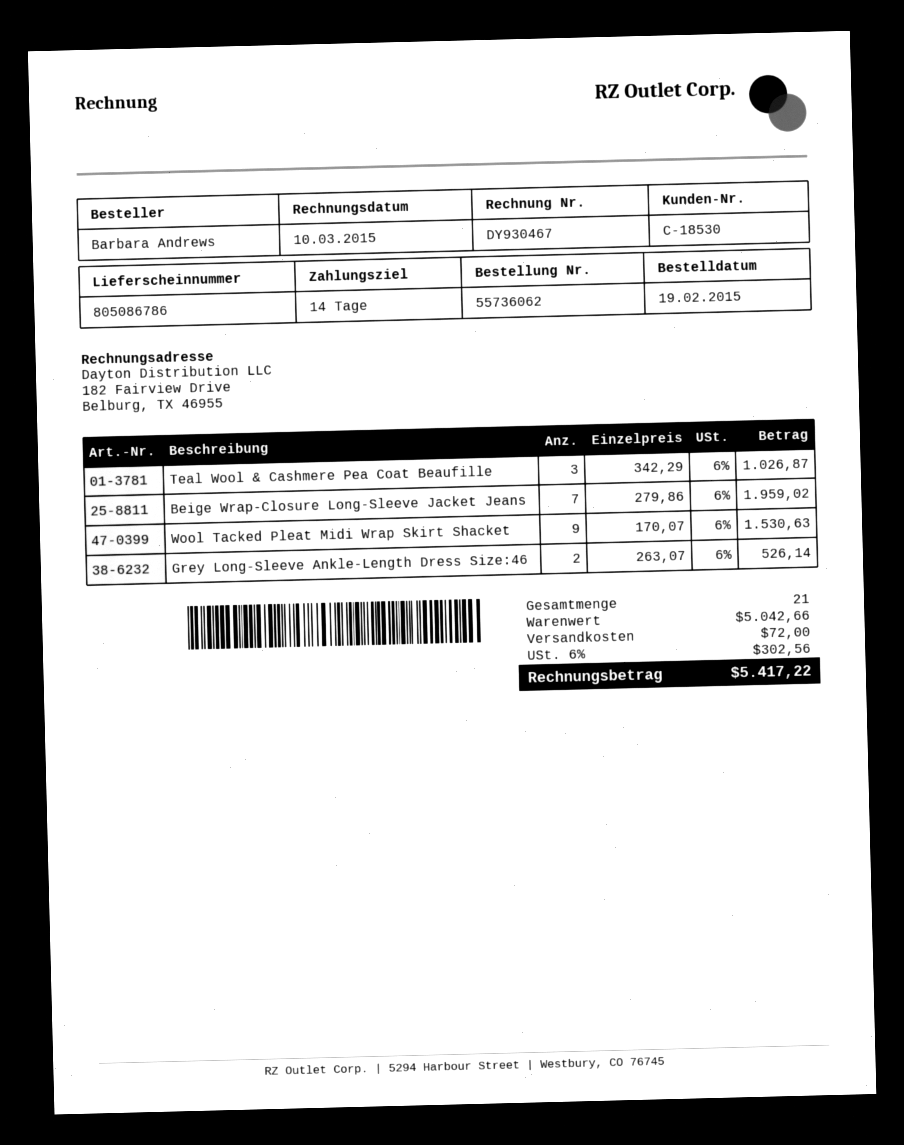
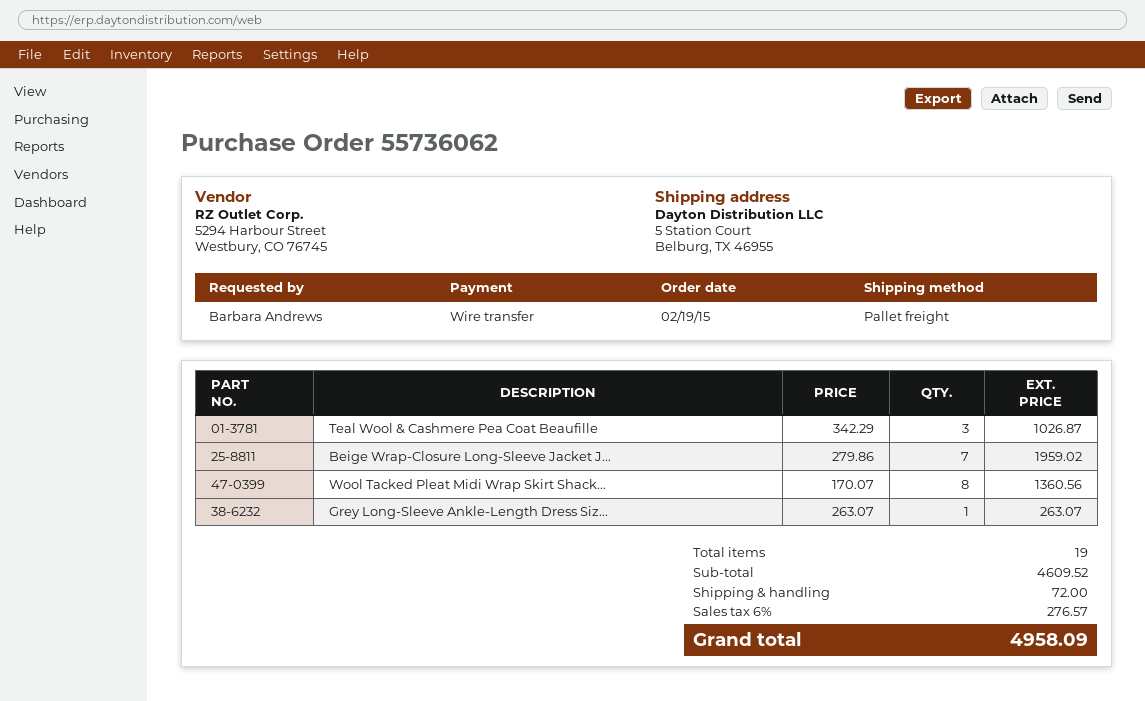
Wool Tacked Pleat Midi Wrap Skirt Shacket: 9 x 170.07 = 1530.63 -> 8 x 170.07 = 1360.56
Grey Long-Sleeve Ankle-Length Dress Size:46: 2 x 263.07 = 526.14 -> 1 x 263.07 = 263.07
total quantity: 21 -> 19
subtotal: 5042.66 -> 4609.52
tax: 6% = 302.56 -> 6% = 276.57
total: 5417.22 -> 4958.09

